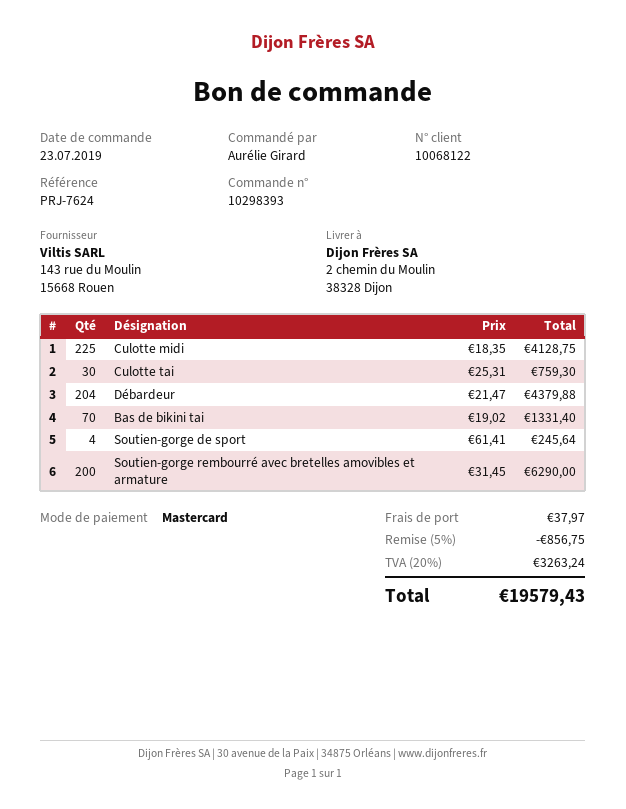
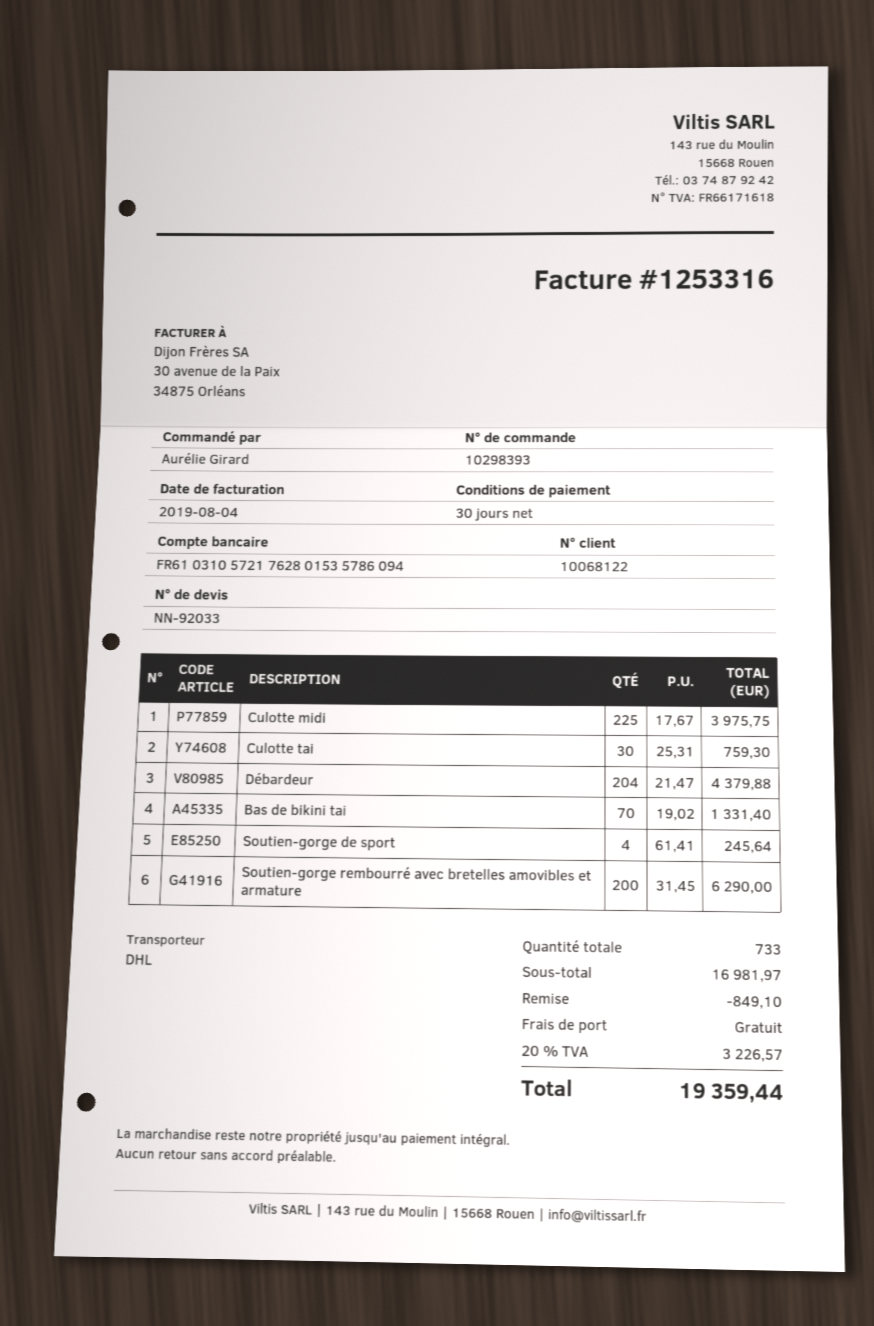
Culotte midi: 225 x 18.35 = 4128.75 -> 225 x 17.67 = 3975.75
discount: 856.75 -> 849.10
shipping: 37.97 -> 0.00
tax: 20% = 3263.24 -> 20% = 3226.57
total: 19579.43 -> 19359.44

